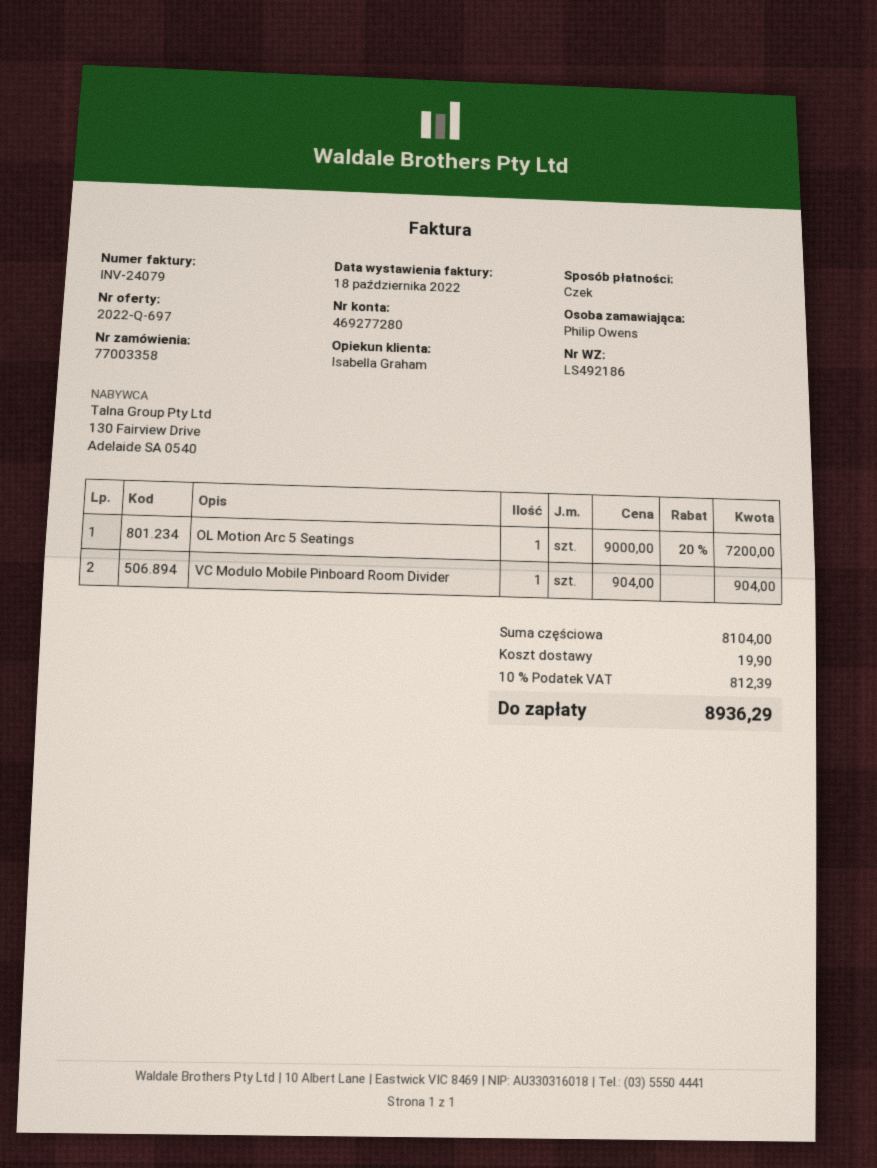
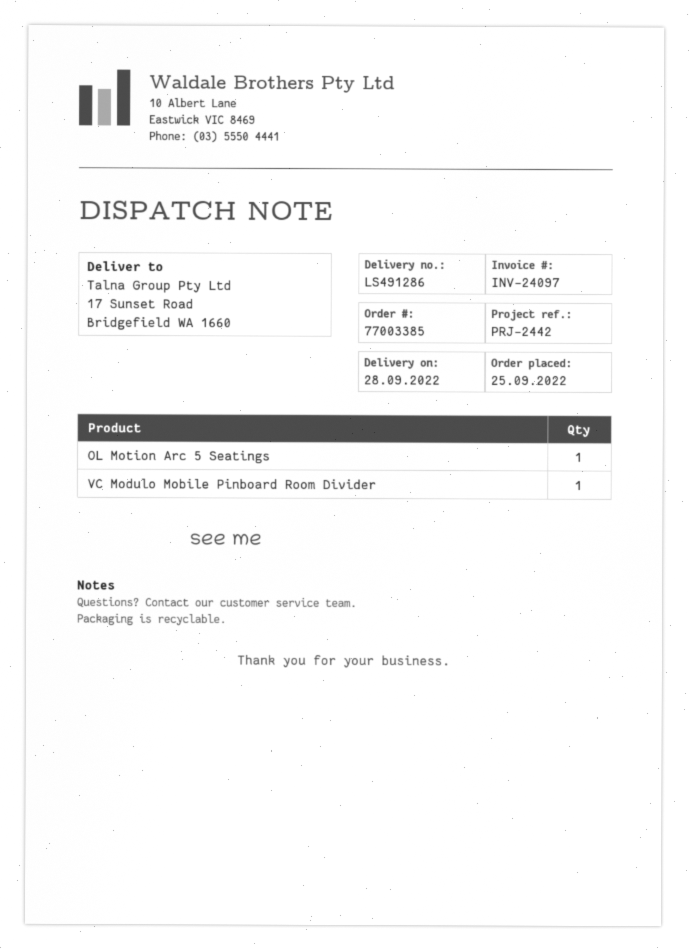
order number: 77003358 -> 77003385
delivery note number: LS492186 -> LS491286
invoice number: INV-24079 -> INV-24097

